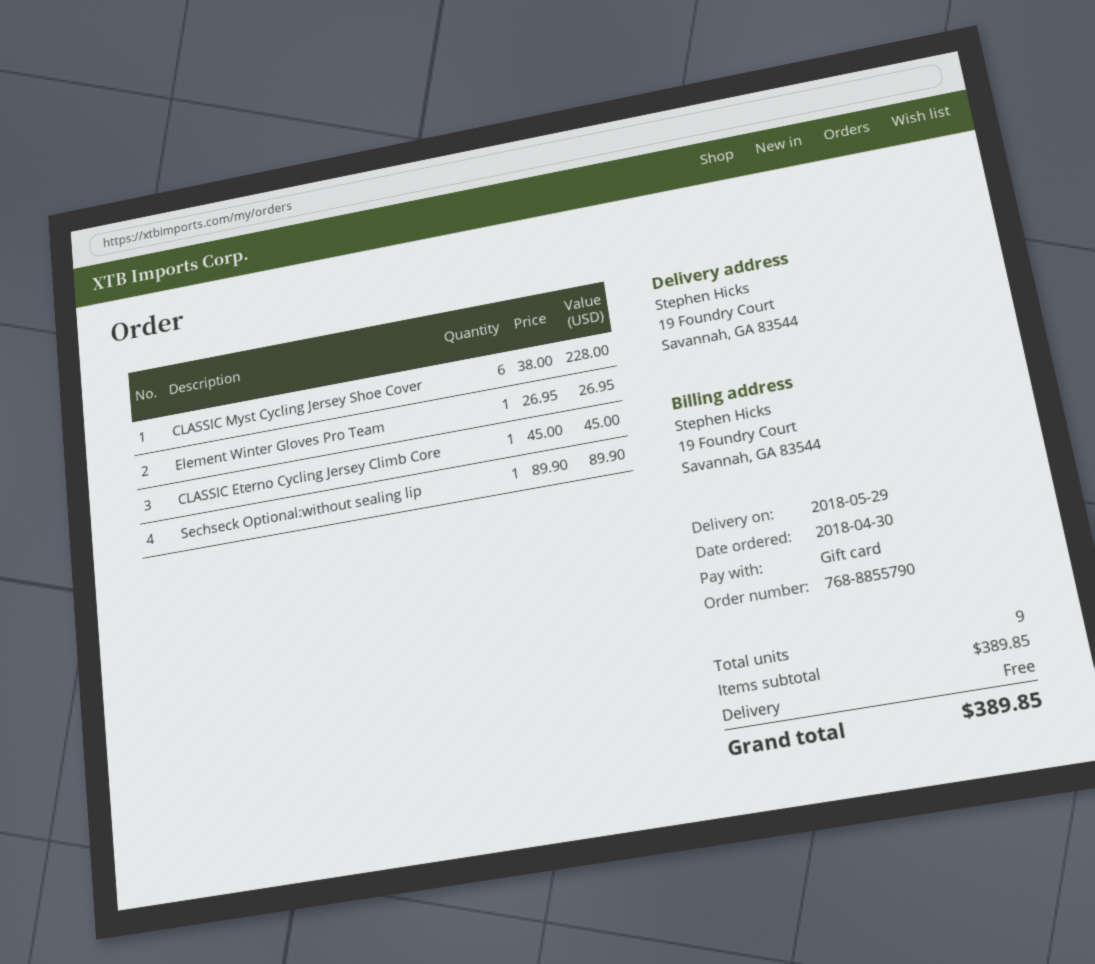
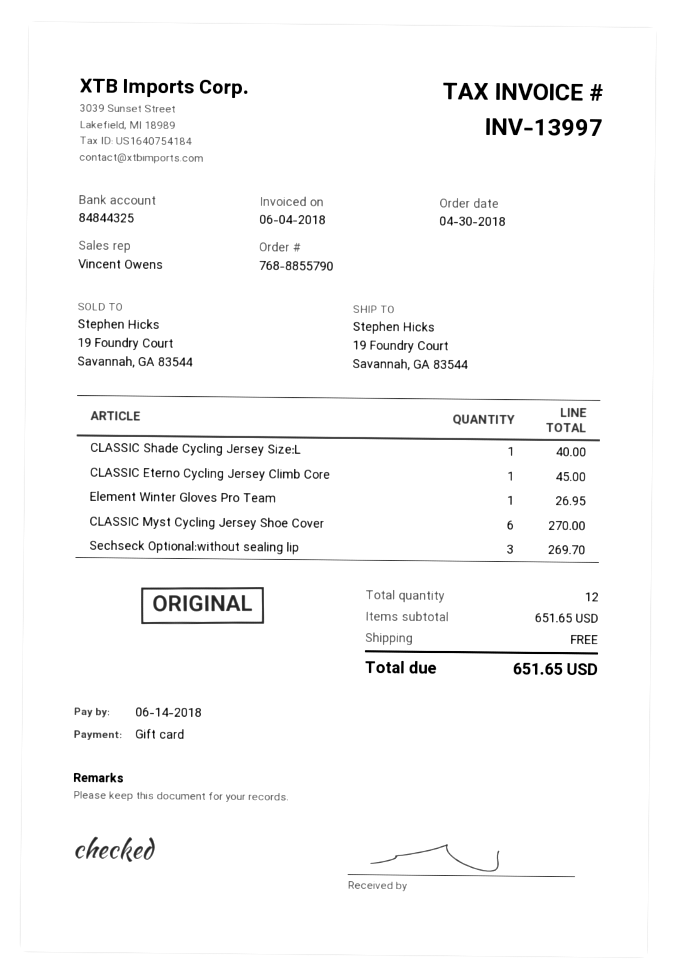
CLASSIC Myst Cycling Jersey Shoe Cover: 6 for 228.00 -> 6 for 270.00
Sechseck Optional:without sealing lip: 1 for 89.90 -> 3 for 269.70
CLASSIC Shade Cycling Jersey Size:L: none -> 1 for 40.00
total quantity: 9 -> 12
subtotal: 389.85 -> 651.65
total: 389.85 -> 651.65

